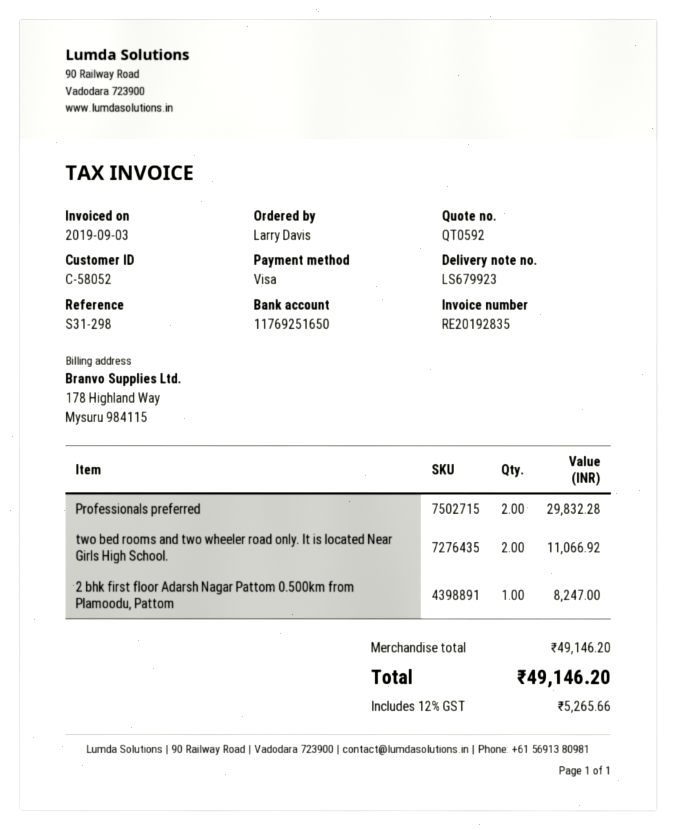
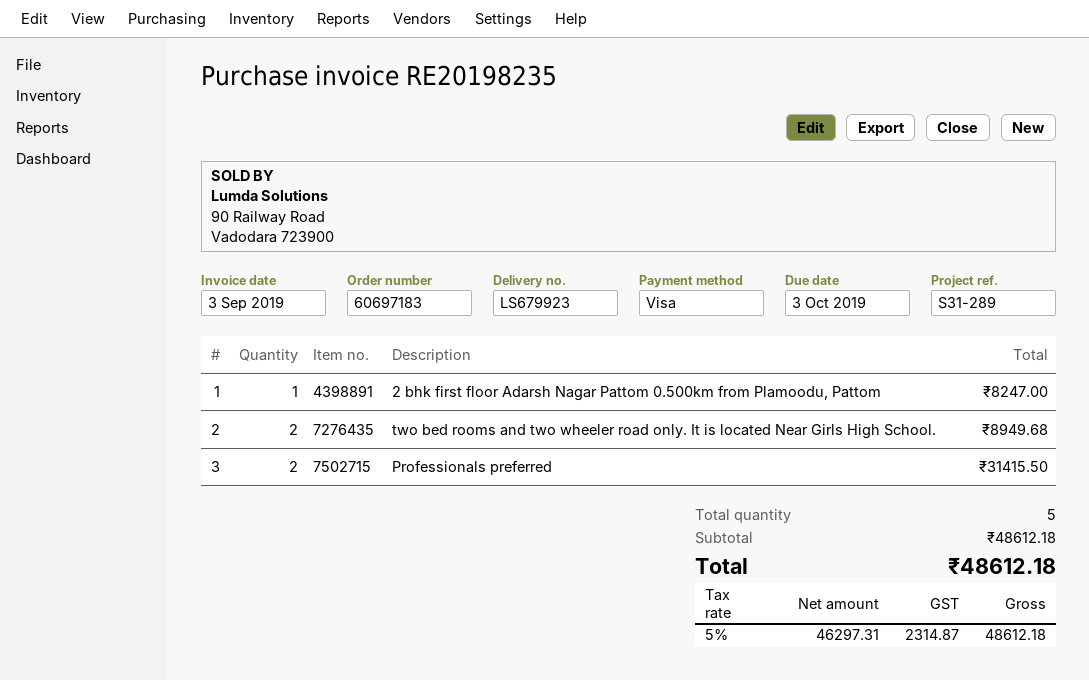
invoice number: RE20192835 -> RE20198235
reference: S31-298 -> S31-289
Professionals preferred: 2 for 29832.28 -> 2 for 31415.50
two bed rooms and two wheeler road only. It is located Near Girls High School.: 2 for 11066.92 -> 2 for 8949.68
subtotal: 49146.20 -> 48612.18
tax: 12% = 5265.66 -> 5% = 2314.87
total: 49146.20 -> 48612.18

